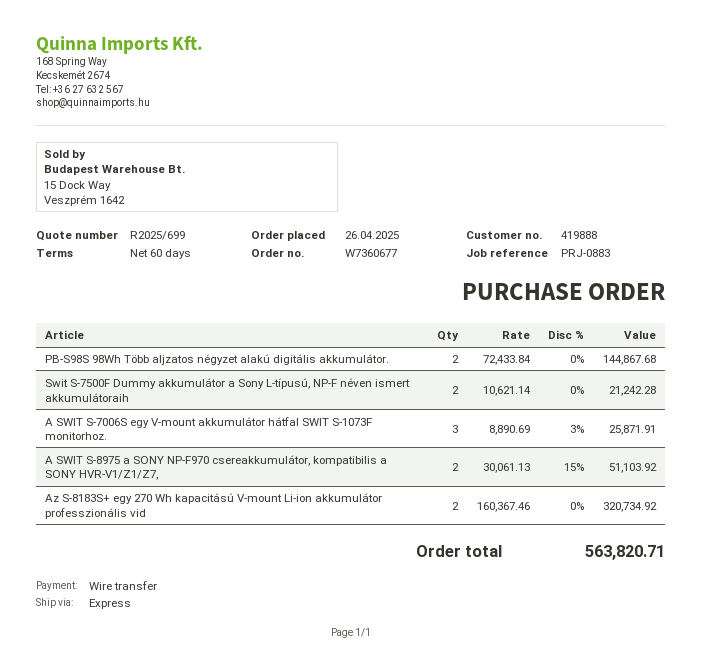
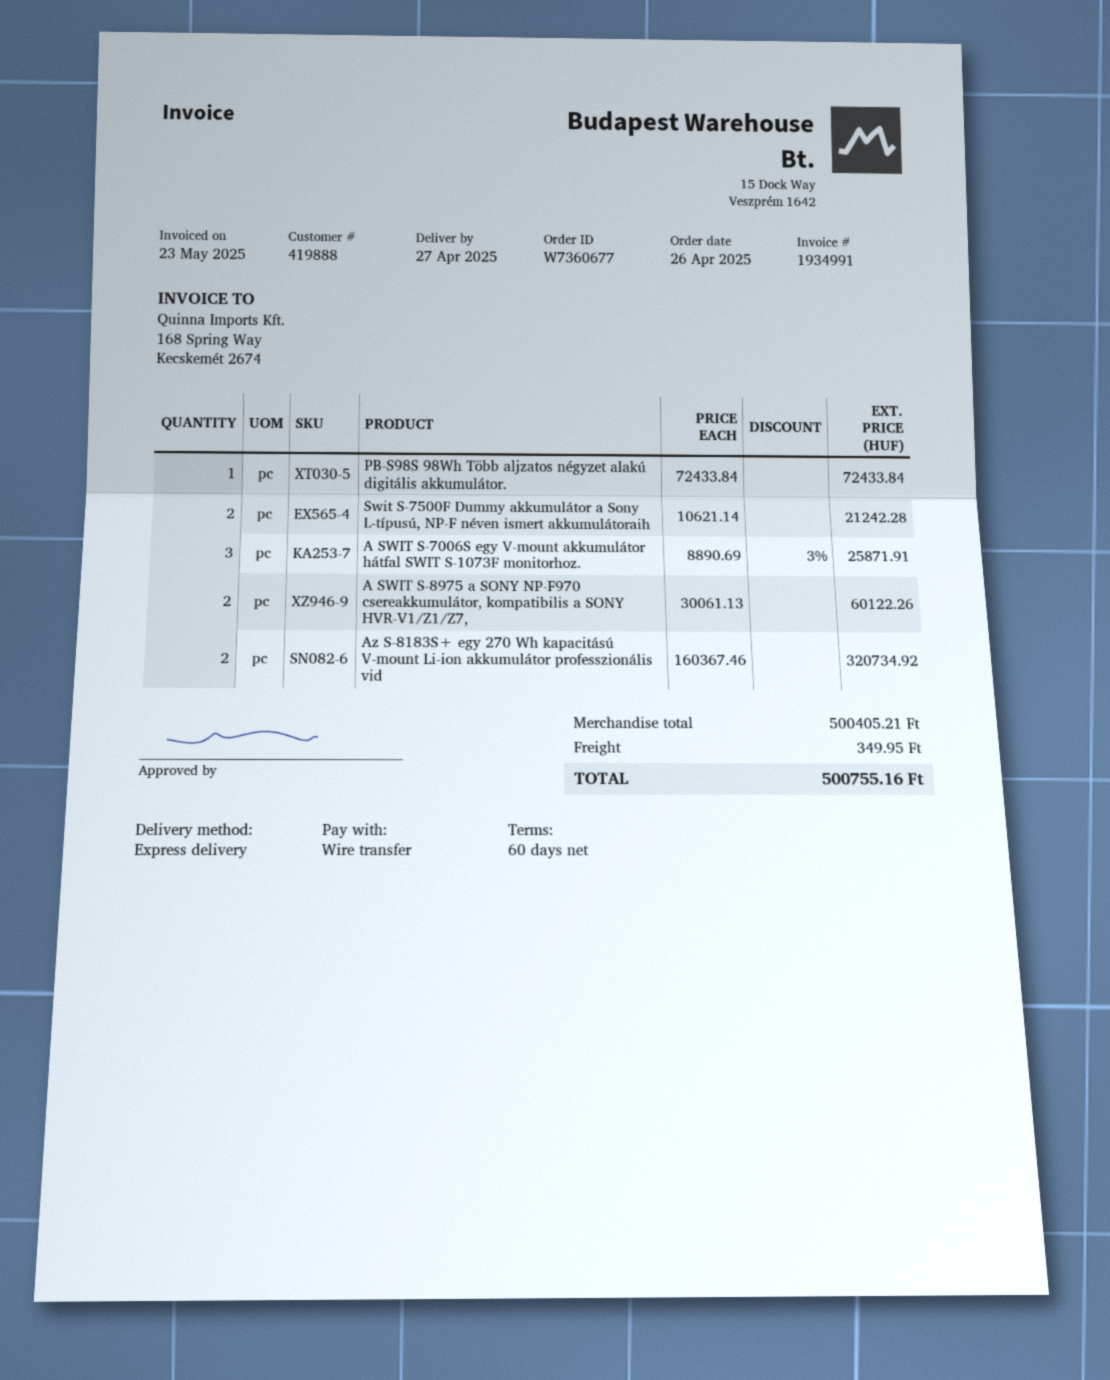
PB-S98S 98Wh Több aljzatos négyzet alakú digitális akkumulátor.: 2 x 72433.84 = 144867.68 -> 1 x 72433.84 = 72433.84
A SWIT S-8975 a SONY NP-F970 csereakkumulátor, kompatibilis a SONY HVR-V1/Z1/Z7,: 2 x 30061.13 - 15% = 51103.92 -> 2 x 30061.13 = 60122.26
shipping: none -> 349.95
total: 563820.71 -> 500755.16

